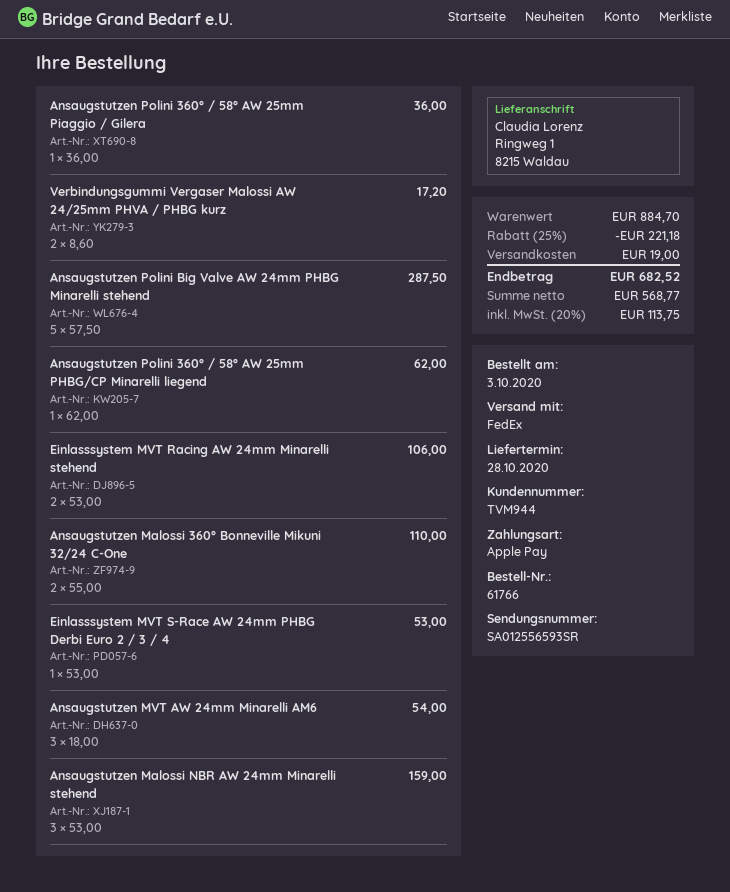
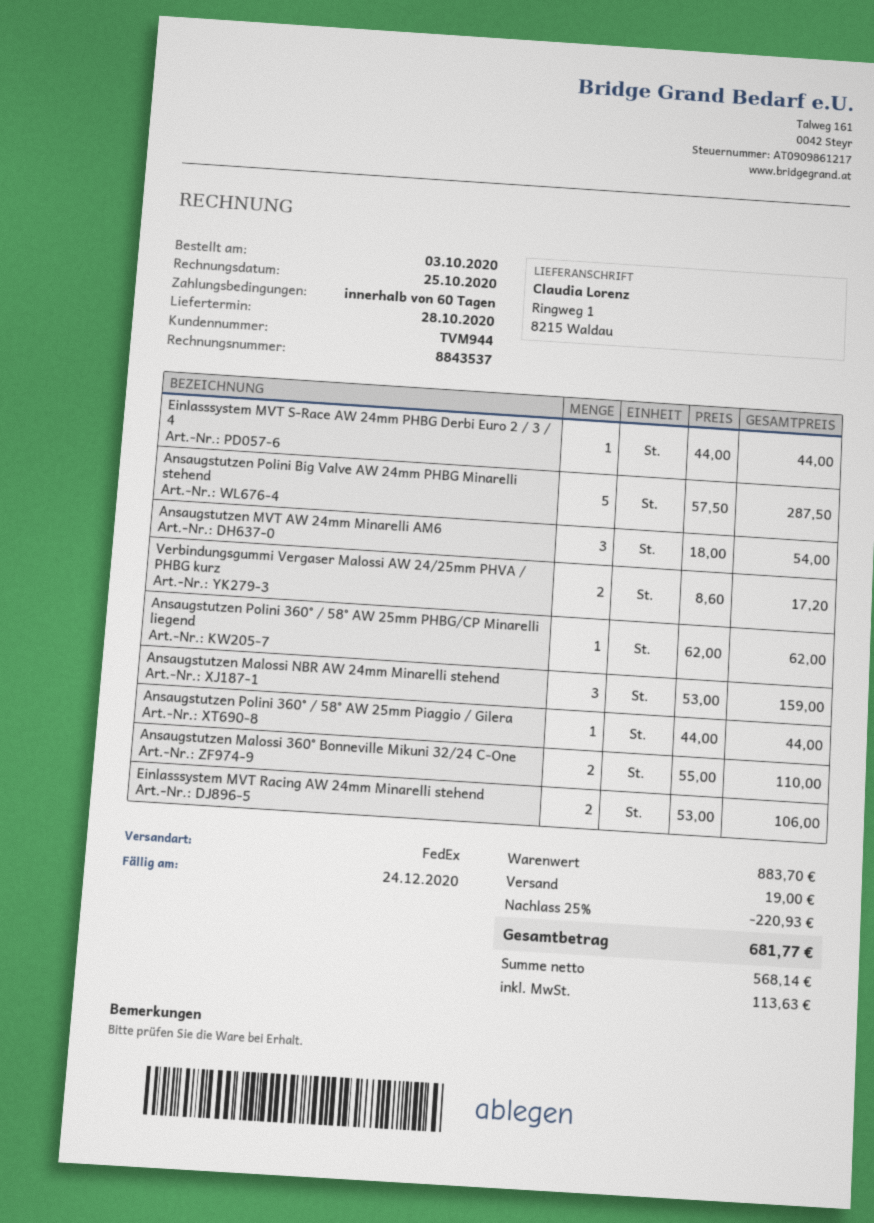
Ansaugstutzen Polini 360° / 58° AW 25mm Piaggio / Gilera: 1 x 36.00 = 36.00 -> 1 x 44.00 = 44.00
Einlasssystem MVT S-Race AW 24mm PHBG Derbi Euro 2 / 3 / 4: 1 x 53.00 = 53.00 -> 1 x 44.00 = 44.00
subtotal: 884.70 -> 883.70
discount: 25% = 221.18 -> 25% = 220.93
net: 568.77 -> 568.14
tax: 113.75 -> 113.63
total: 682.52 -> 681.77

